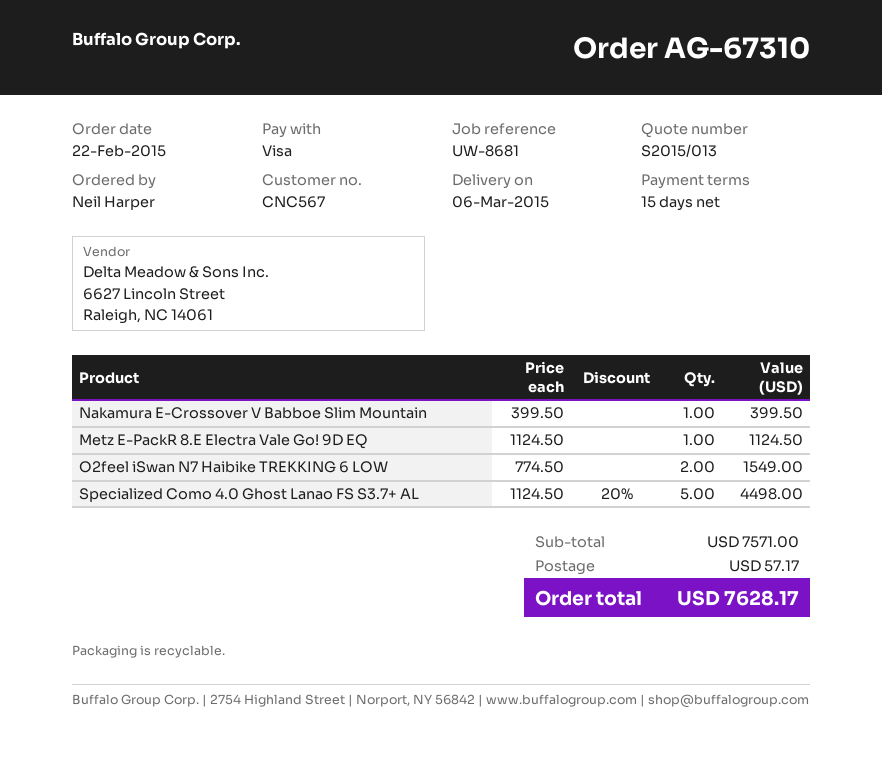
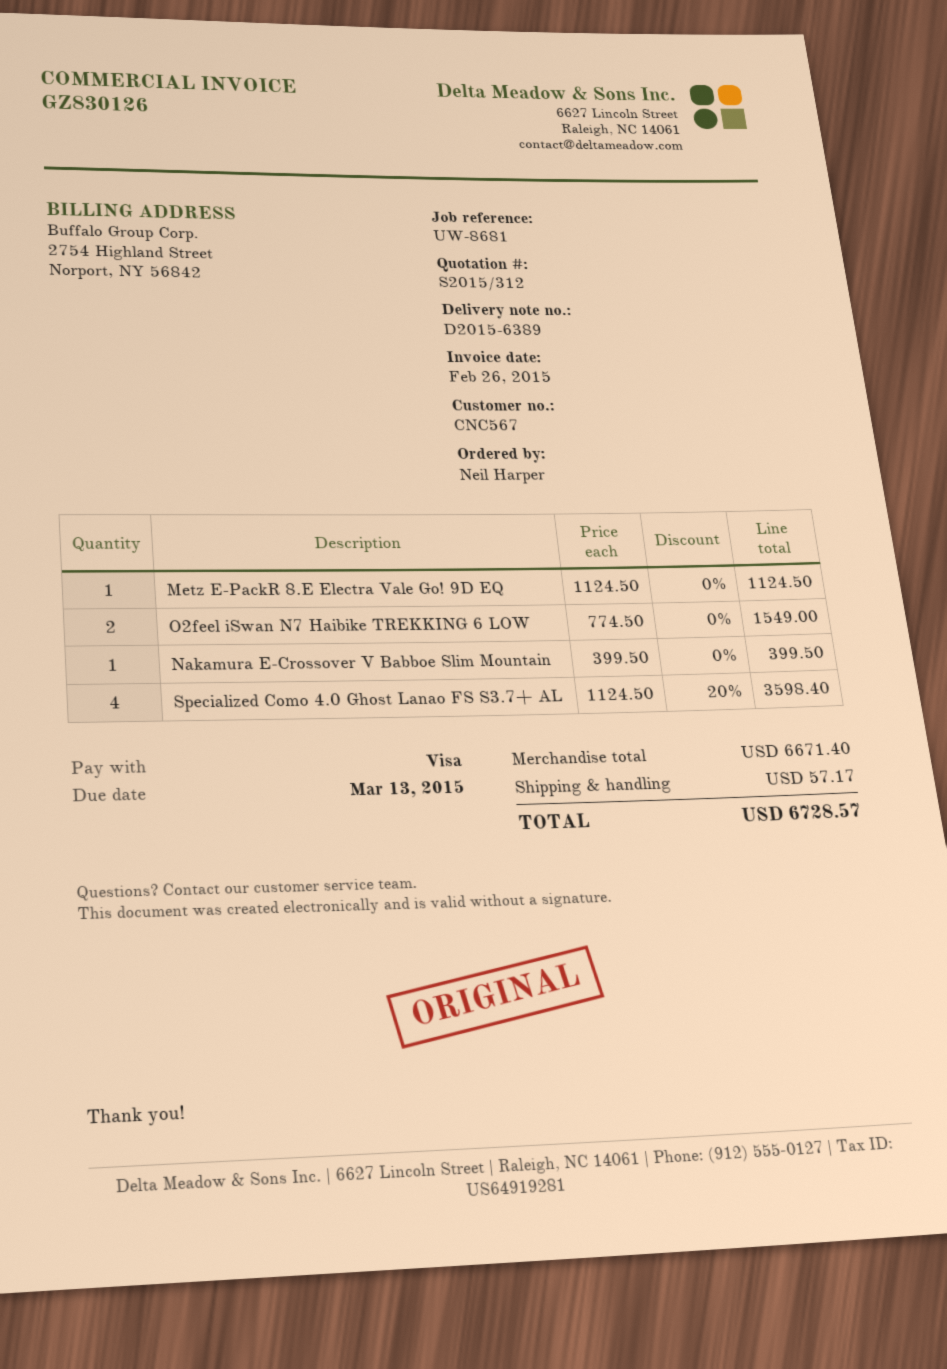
quote number: S2015/013 -> S2015/312
Specialized Como 4.0 Ghost Lanao FS S3.7+ AL: 5 x 1124.50 - 20% = 4498.00 -> 4 x 1124.50 - 20% = 3598.40
subtotal: 7571.00 -> 6671.40
total: 7628.17 -> 6728.57

